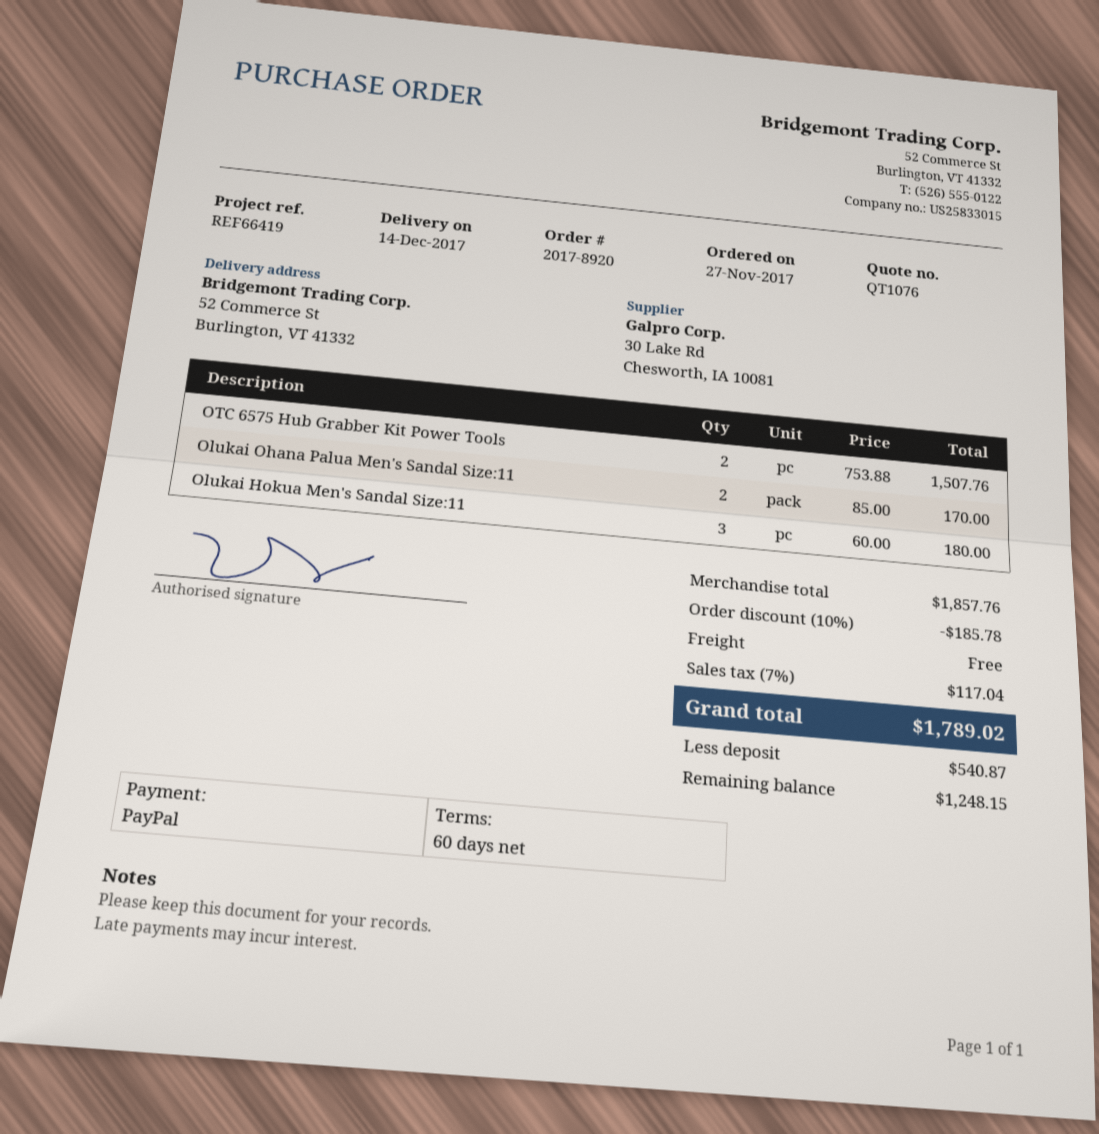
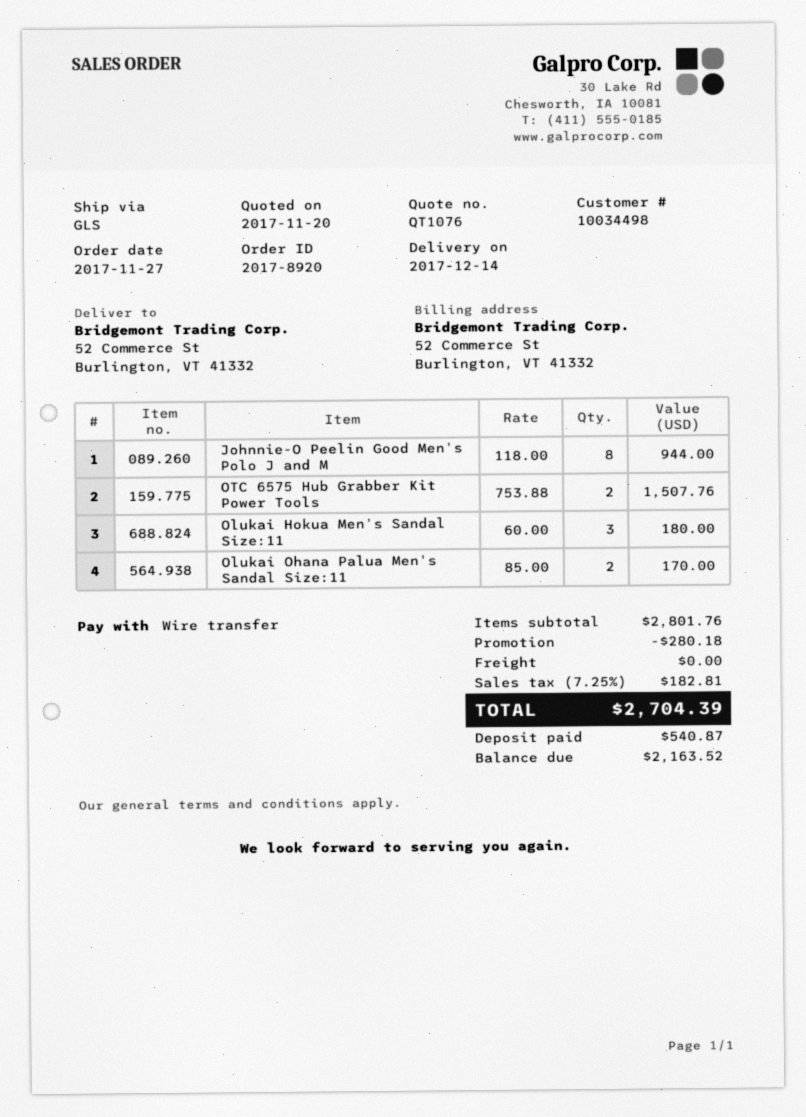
payment method: PayPal -> bank transfer
Johnnie-O Peelin Good Men's Polo J and M: none -> 8 x 118.00 = 944.00
subtotal: 1857.76 -> 2801.76
discount: 185.78 -> 280.18
tax: 7% = 117.04 -> 7.25% = 182.81
total: 1789.02 -> 2704.39
balance: 1248.15 -> 2163.52

